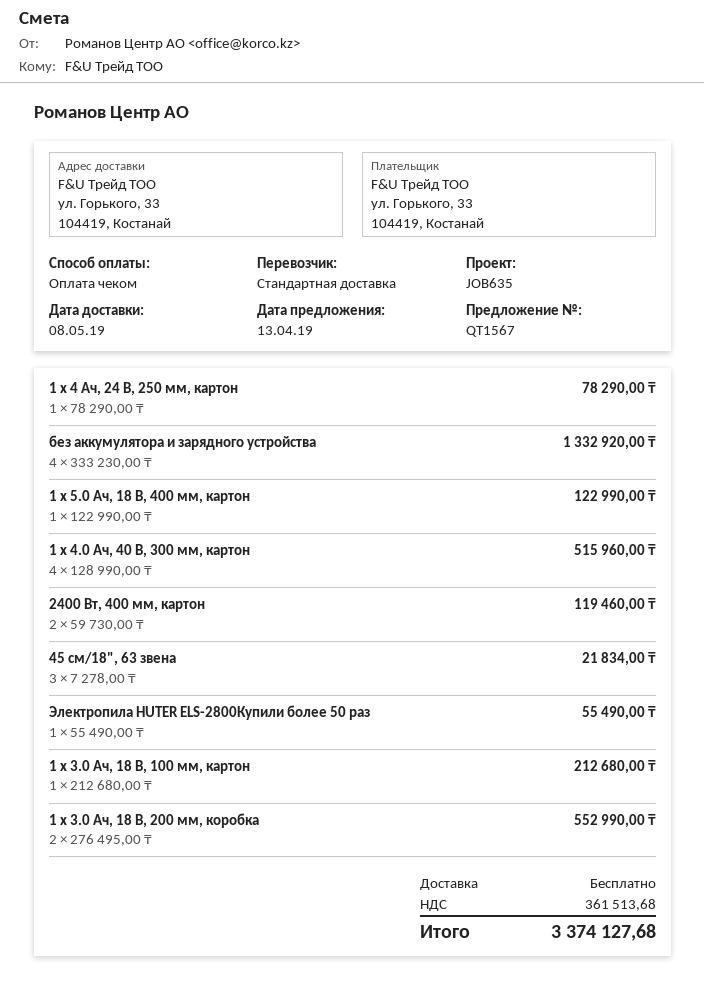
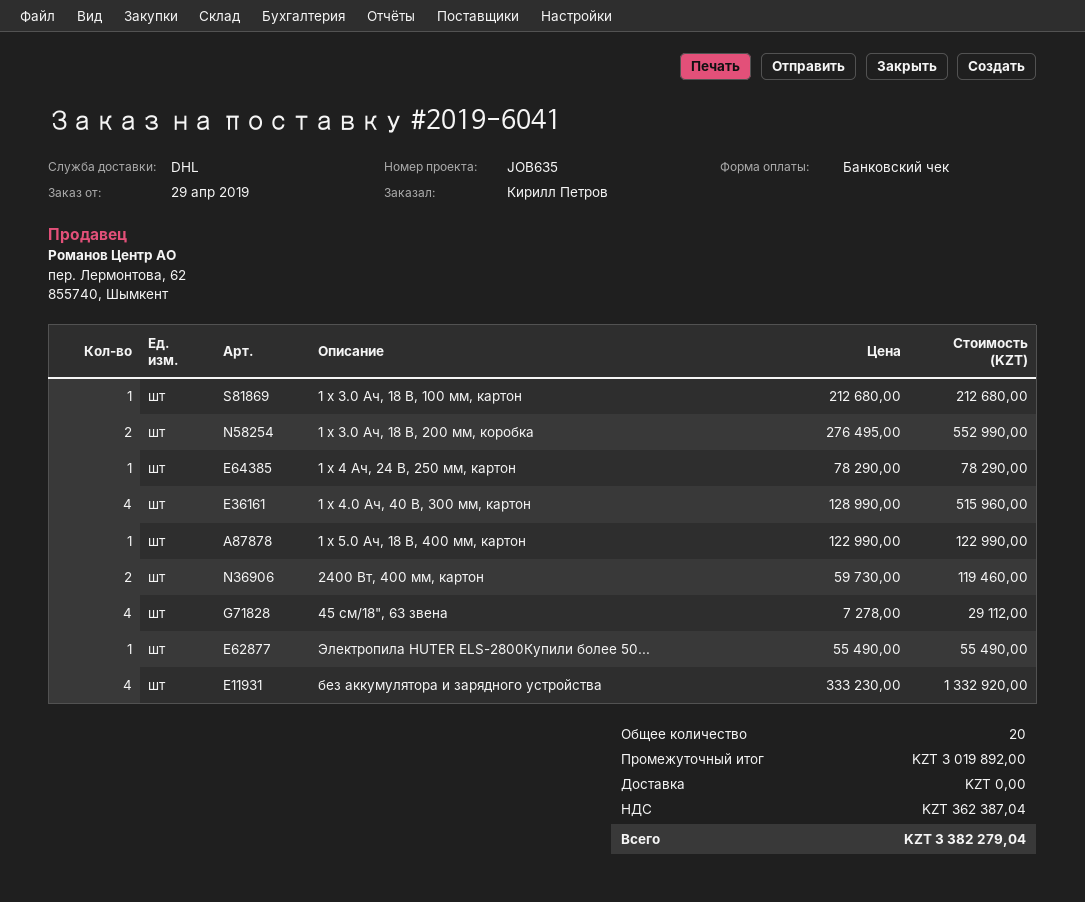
shipping method: standard -> DHL
45 см/18", 63 звена: 3 x 7278.00 = 21834.00 -> 4 x 7278.00 = 29112.00
tax: 361513.68 -> 362387.04
total: 3374127.68 -> 3382279.04

